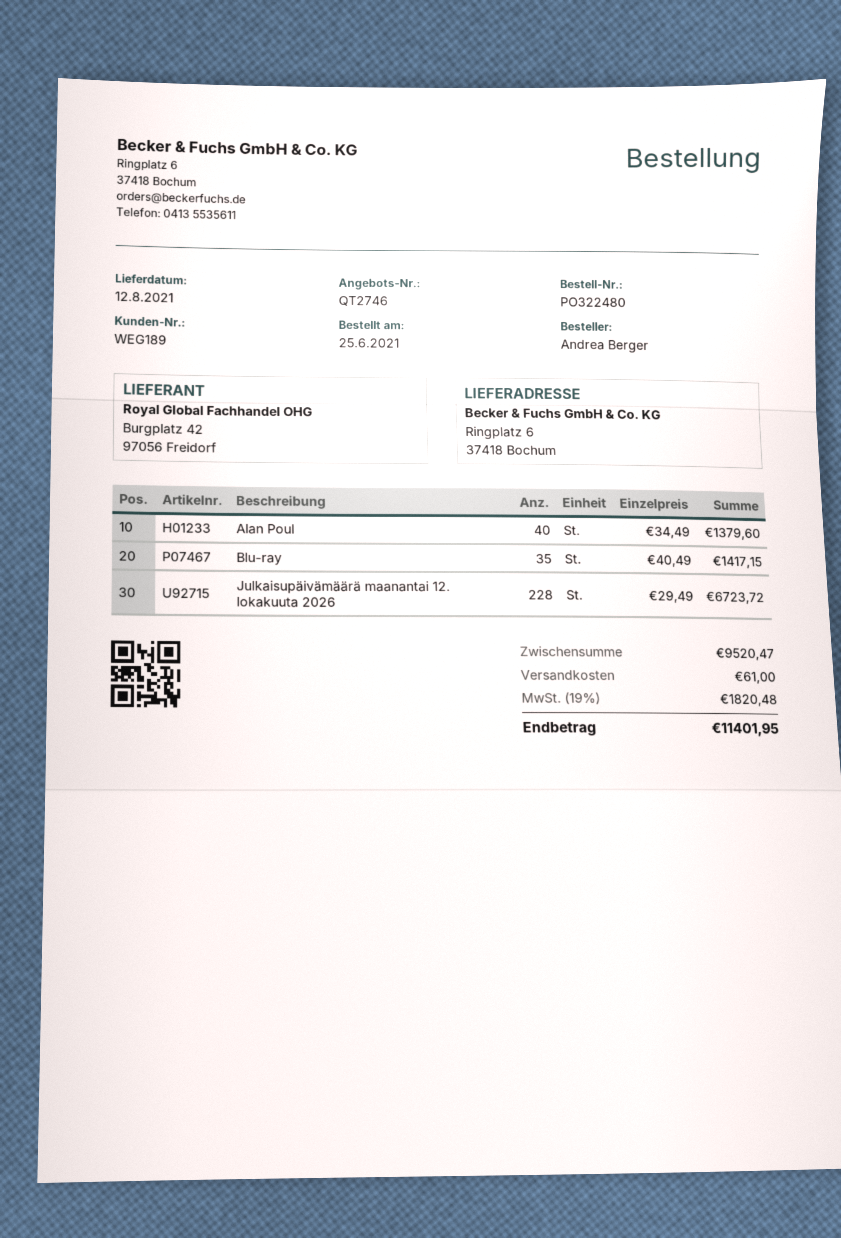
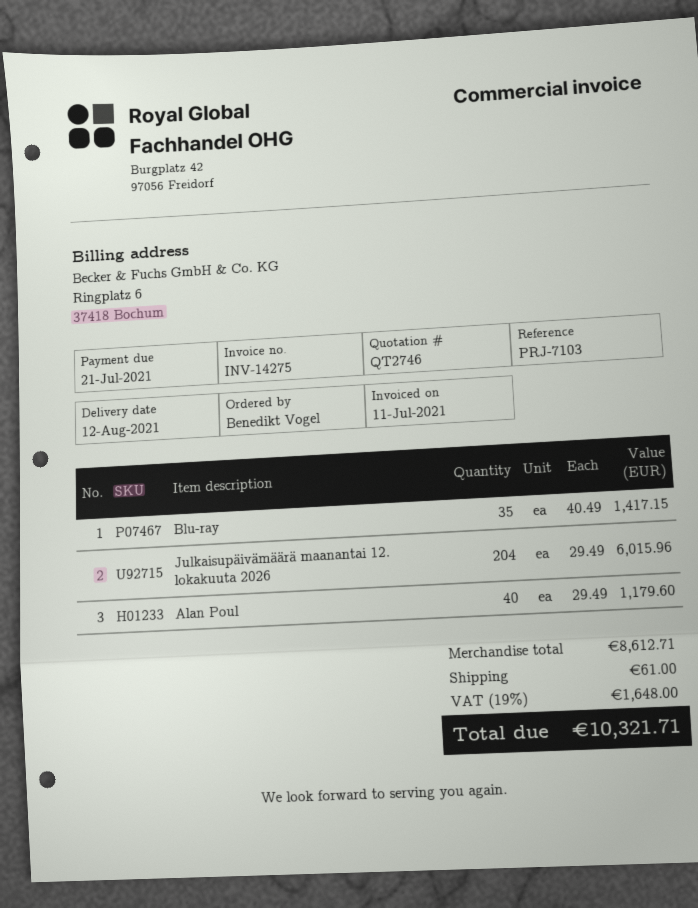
ordered by: Andrea Berger -> Benedikt Vogel
Alan Poul: 40 x 34.49 = 1379.60 -> 40 x 29.49 = 1179.60
Julkaisupäivämäärä maanantai 12. lokakuuta 2026: 228 x 29.49 = 6723.72 -> 204 x 29.49 = 6015.96
subtotal: 9520.47 -> 8612.71
tax: 19% = 1820.48 -> 19% = 1648.00
total: 11401.95 -> 10321.71

